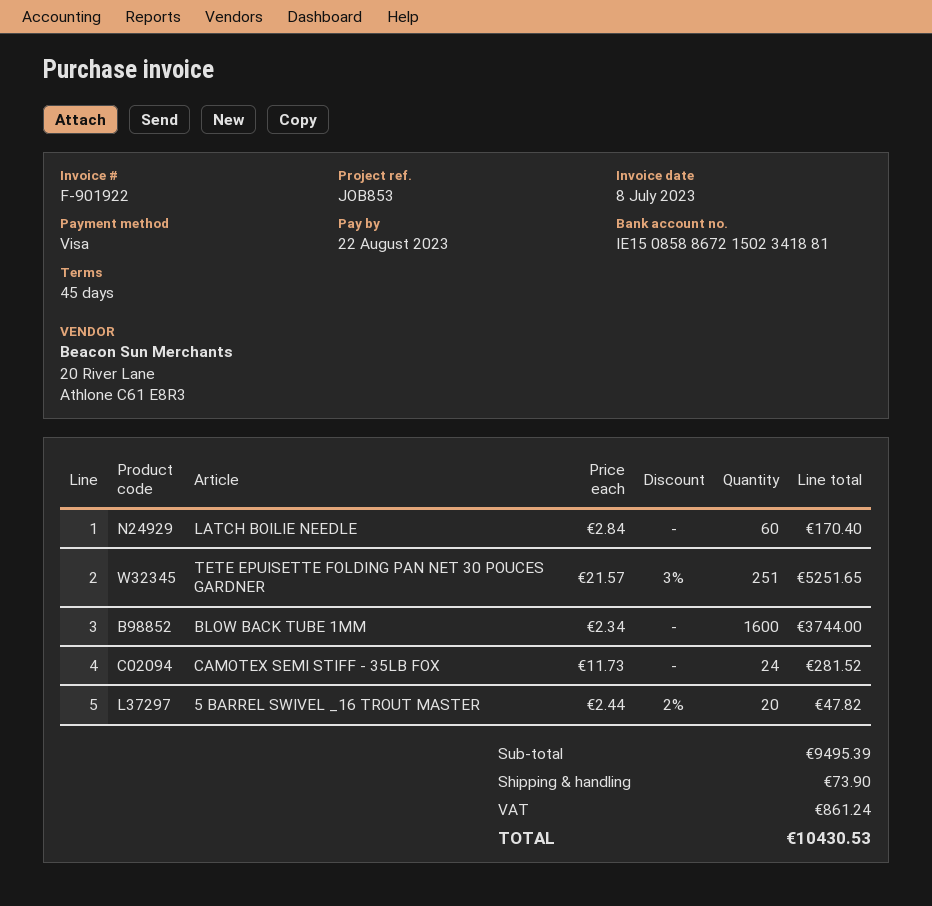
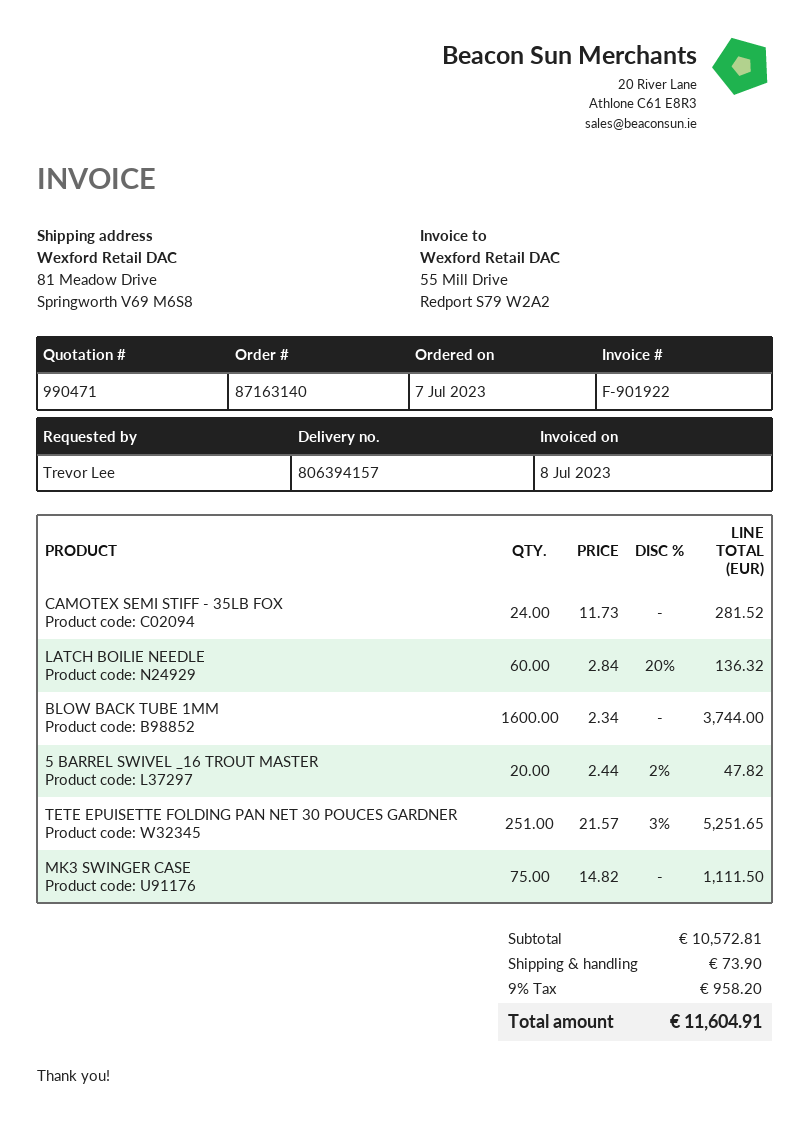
LATCH BOILIE NEEDLE: 60 x 2.84 = 170.40 -> 60 x 2.84 - 20% = 136.32
MK3 SWINGER CASE: none -> 75 x 14.82 = 1111.50
subtotal: 9495.39 -> 10572.81
tax: 861.24 -> 958.20
total: 10430.53 -> 11604.91

